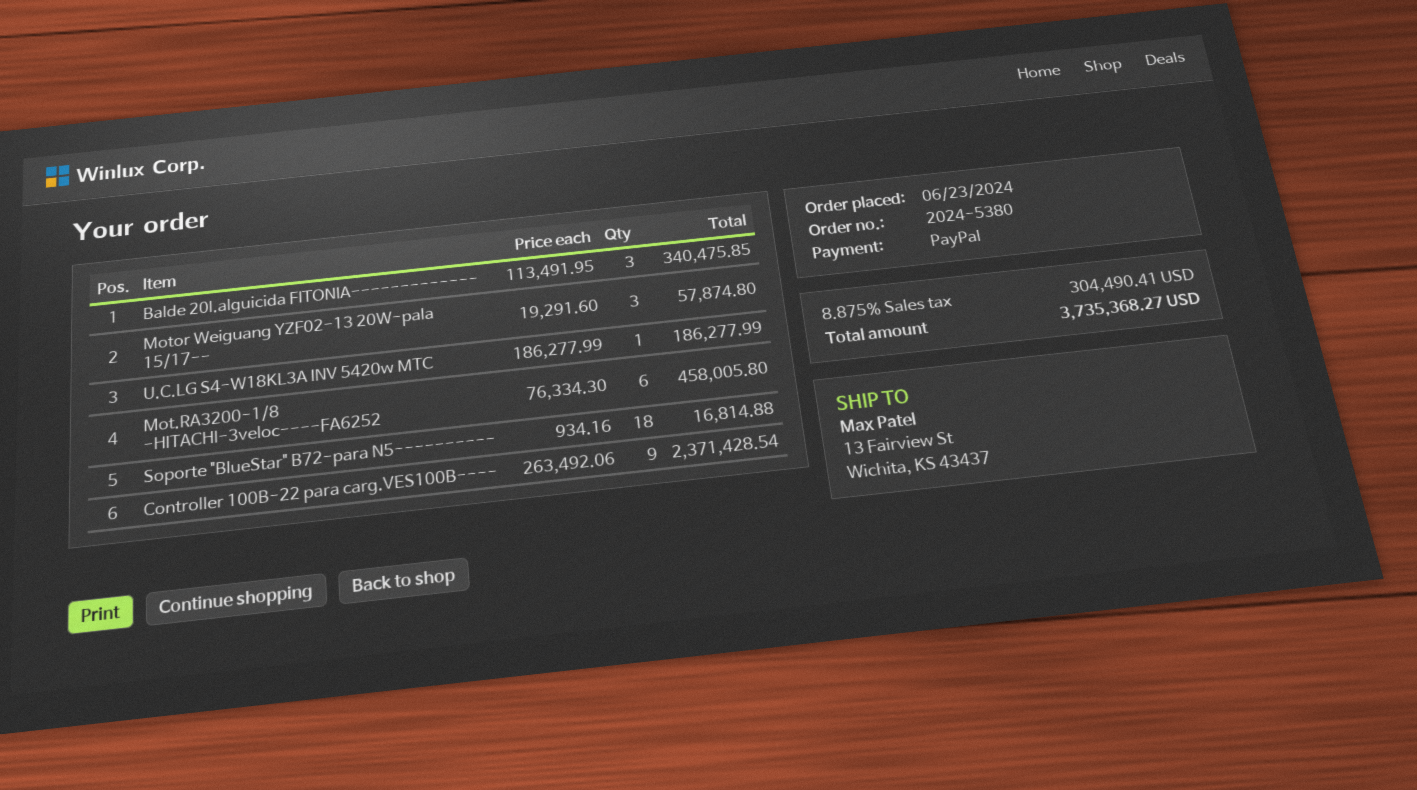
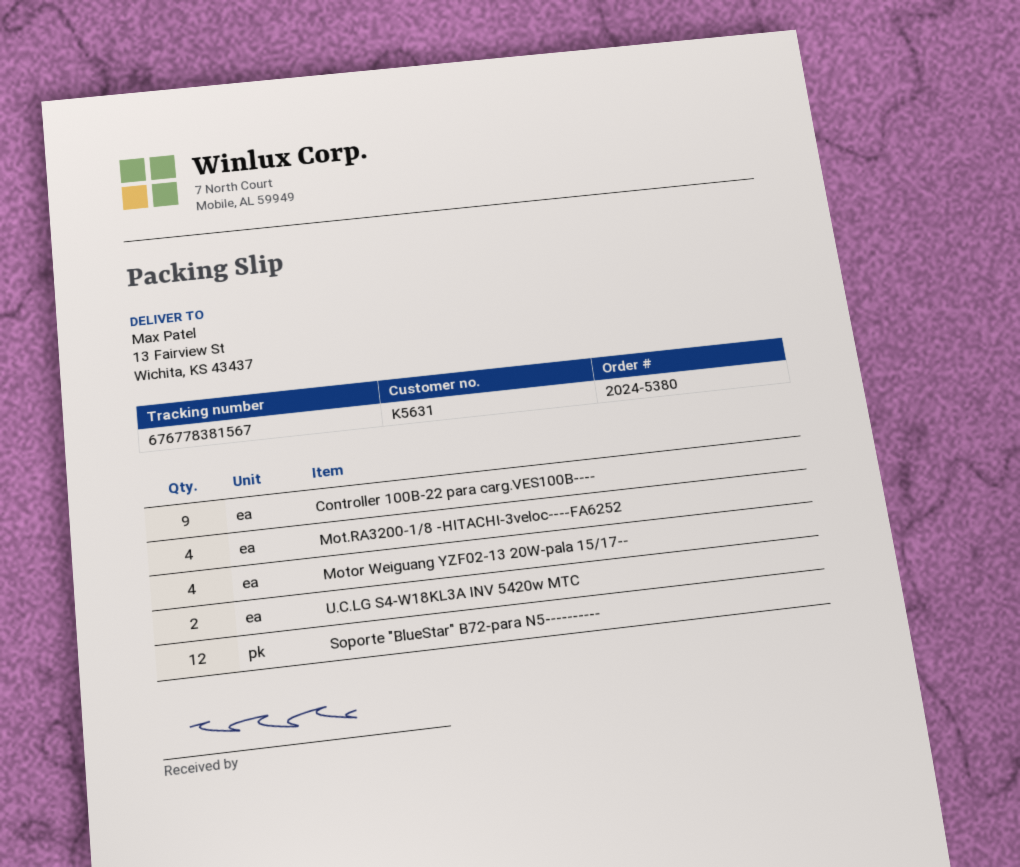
Balde 20l.alguicida FITONIA-------------: 3 -> none
Motor Weiguang YZF02-13 20W-pala 15/17--: 3 -> 4
U.C.LG S4-W18KL3A INV 5420w MTC: 1 -> 2
Mot.RA3200-1/8 -HITACHI-3veloc----FA6252: 6 -> 4
Soporte "BlueStar" B72-para N5----------: 18 -> 12

